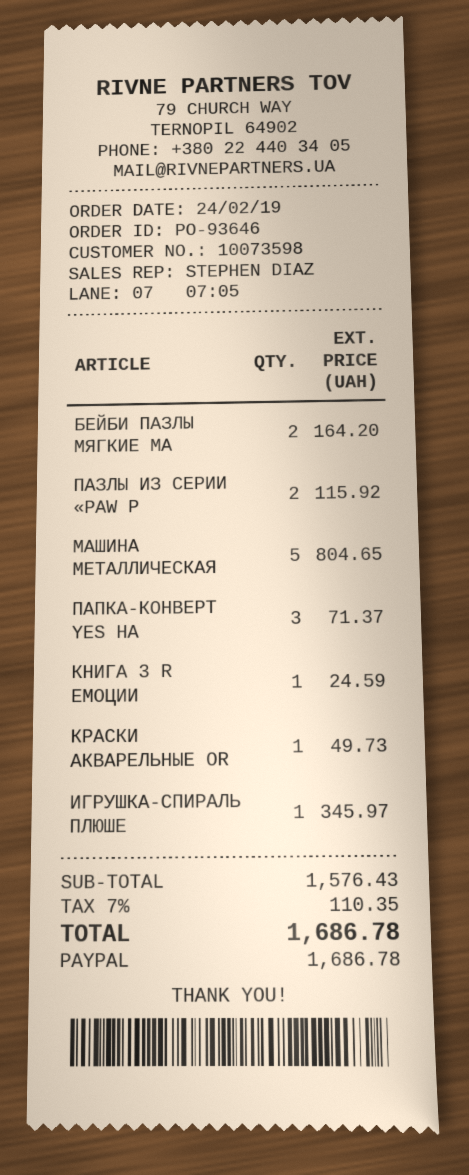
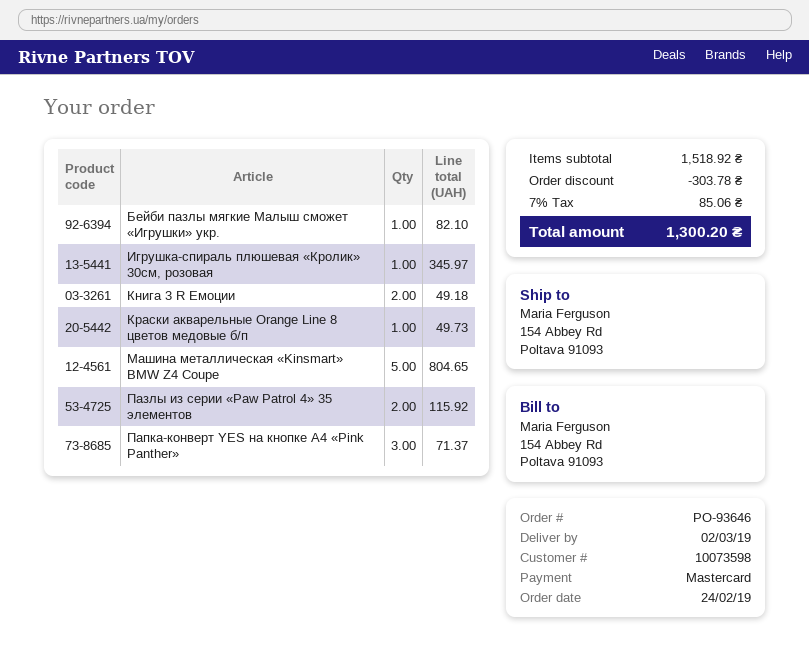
payment method: PayPal -> Mastercard
БЕЙБИ ПАЗЛЫ МЯГКИЕ МА: 2 for 164.20 -> 1 for 82.10
КНИГА 3 R ЕМОЦИИ: 1 for 24.59 -> 2 for 49.18
subtotal: 1576.43 -> 1518.92
discount: none -> 303.78
tax: 7% = 110.35 -> 7% = 85.06
total: 1686.78 -> 1300.20

